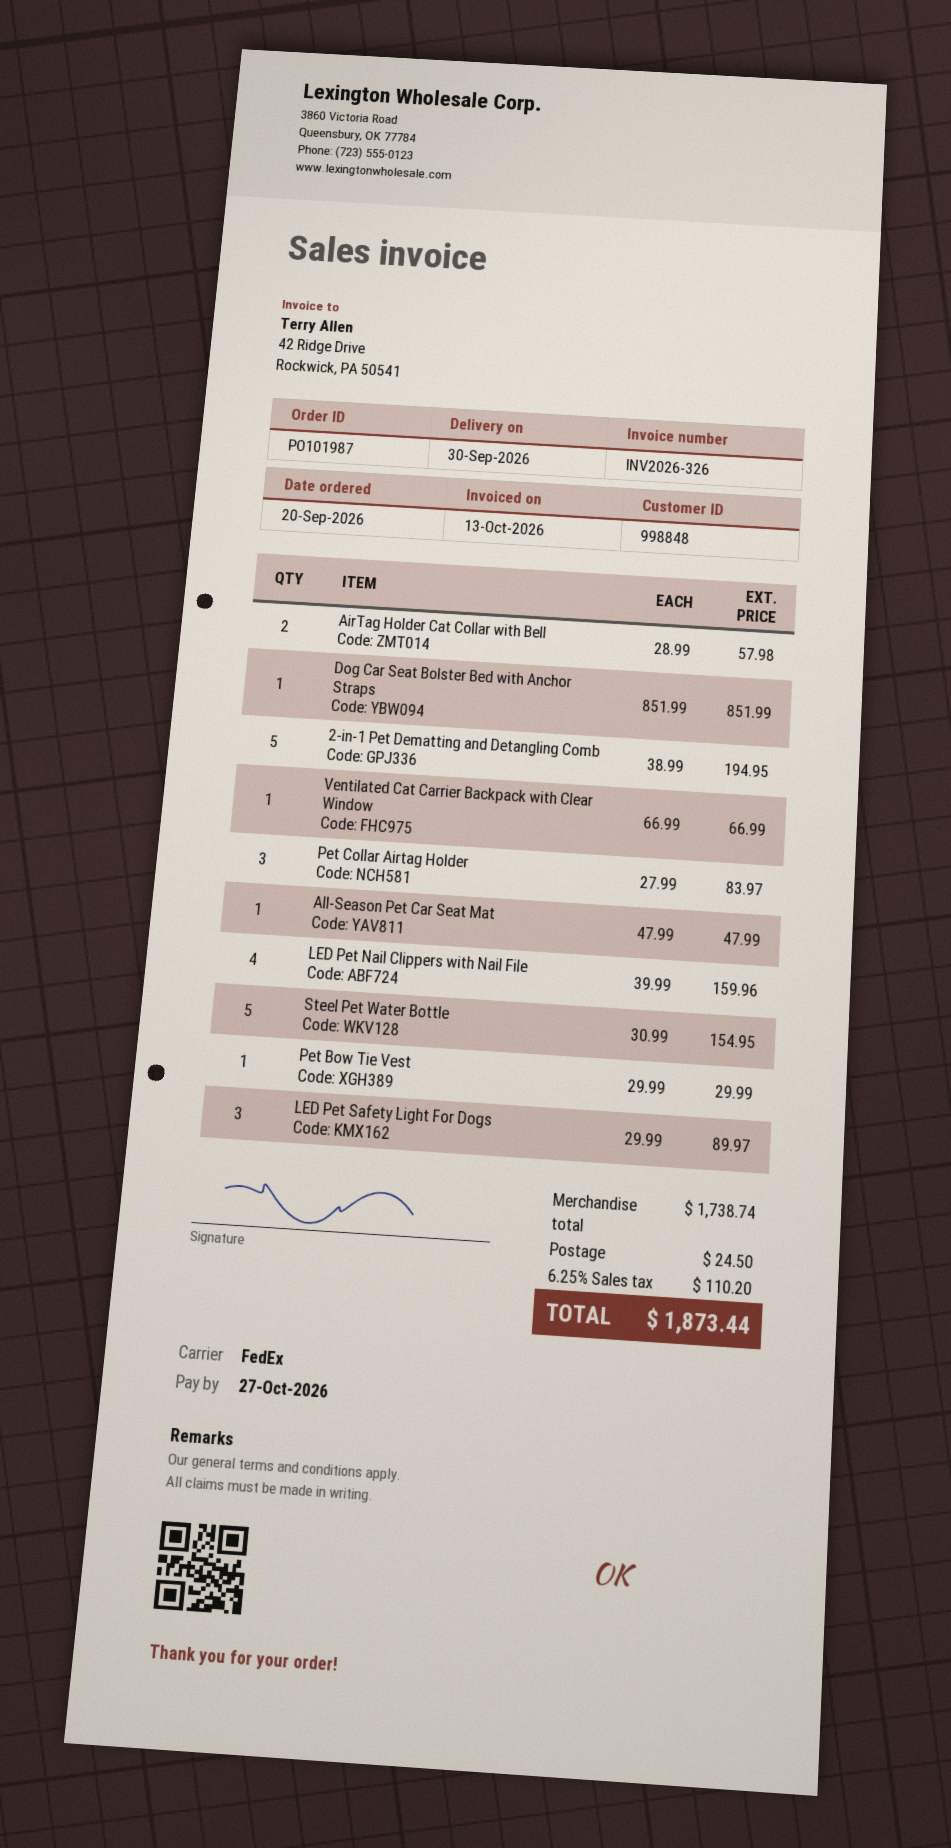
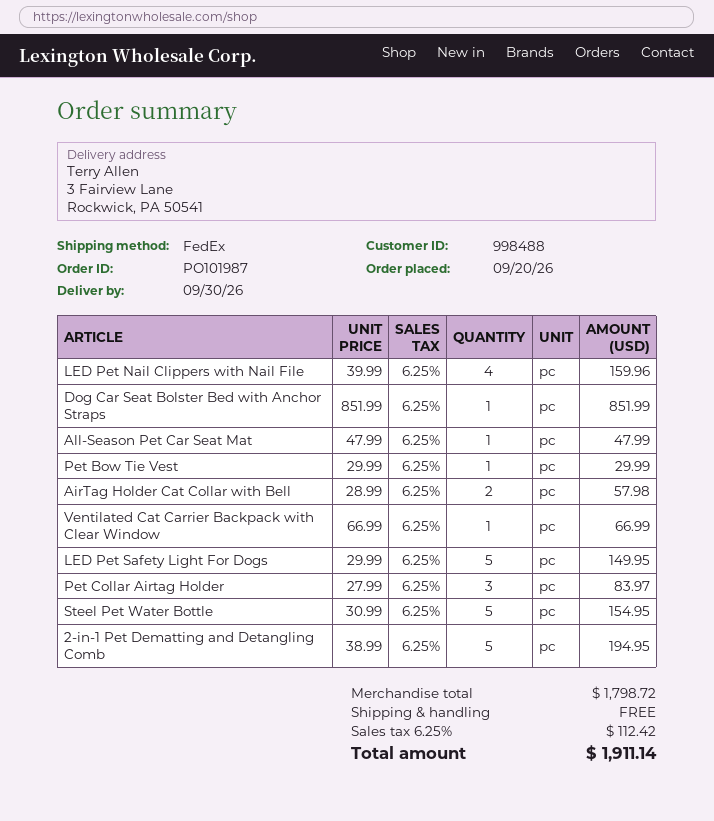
customer number: 998848 -> 998488
LED Pet Safety Light For Dogs: 3 x 29.99 = 89.97 -> 5 x 29.99 = 149.95
subtotal: 1738.74 -> 1798.72
shipping: 24.50 -> 0.00
tax: 6.25% = 110.20 -> 6.25% = 112.42
total: 1873.44 -> 1911.14

